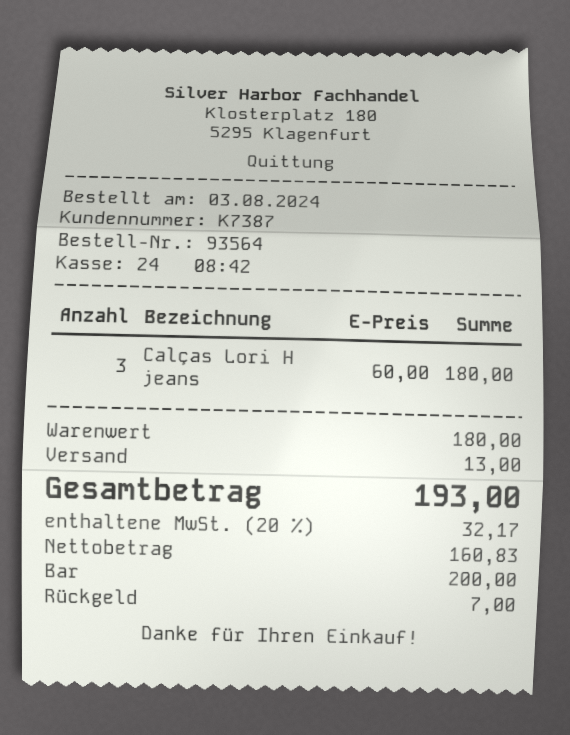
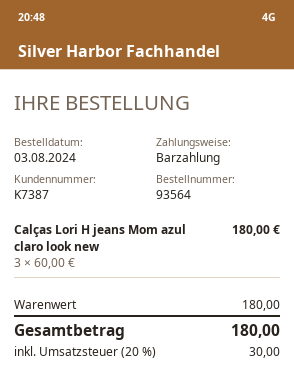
shipping: 13.00 -> none
tax: 20% = 32.17 -> 20% = 30.00
total: 193.00 -> 180.00

